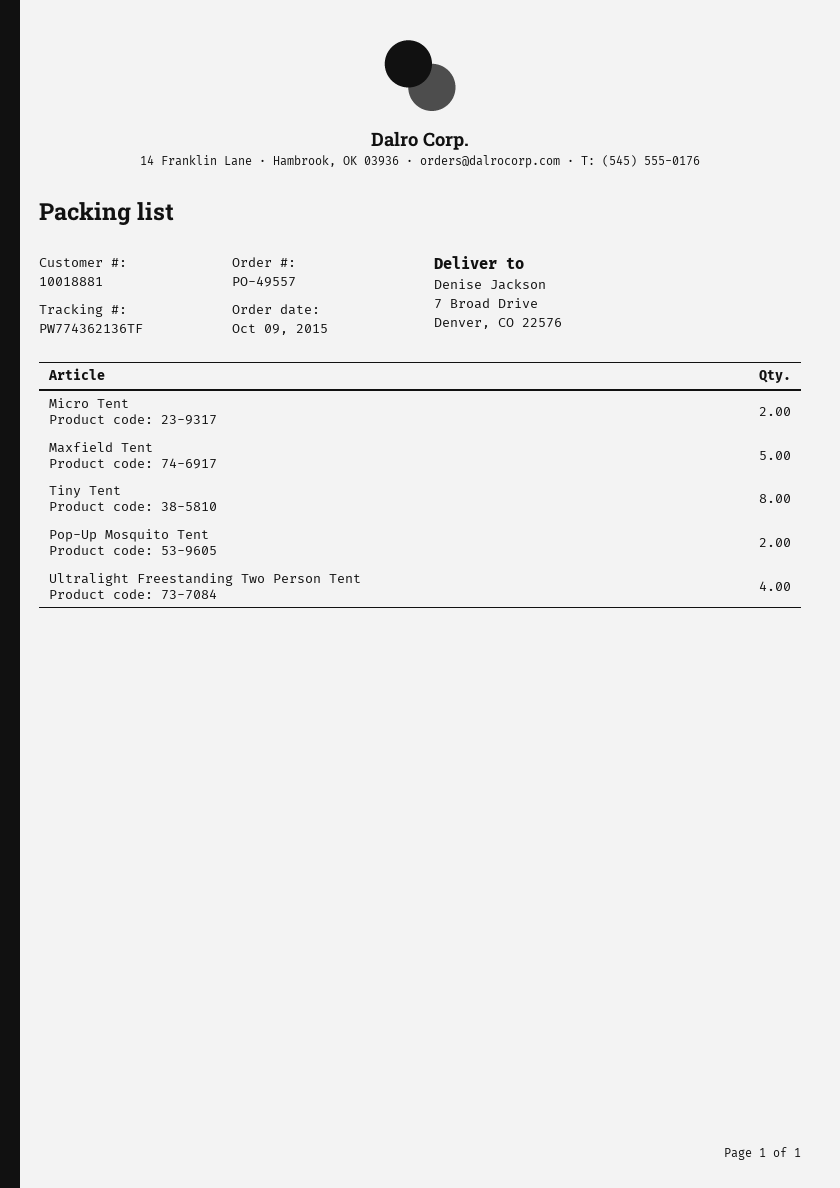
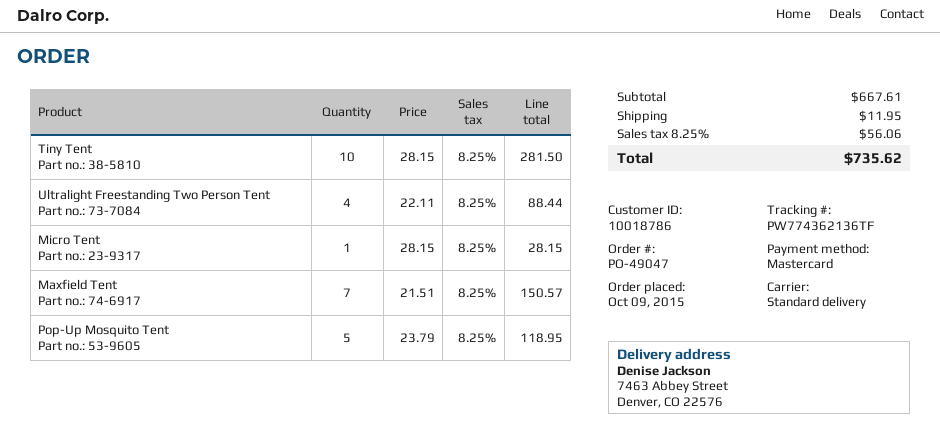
order number: PO-49557 -> PO-49047
customer number: 10018881 -> 10018786
ship to: 7 Broad Drive, Denver, CO 22576 -> 7463 Abbey Street, Denver, CO 22576
Micro Tent: 2 -> 1
Maxfield Tent: 5 -> 7
Tiny Tent: 8 -> 10
Pop-Up Mosquito Tent: 2 -> 5

